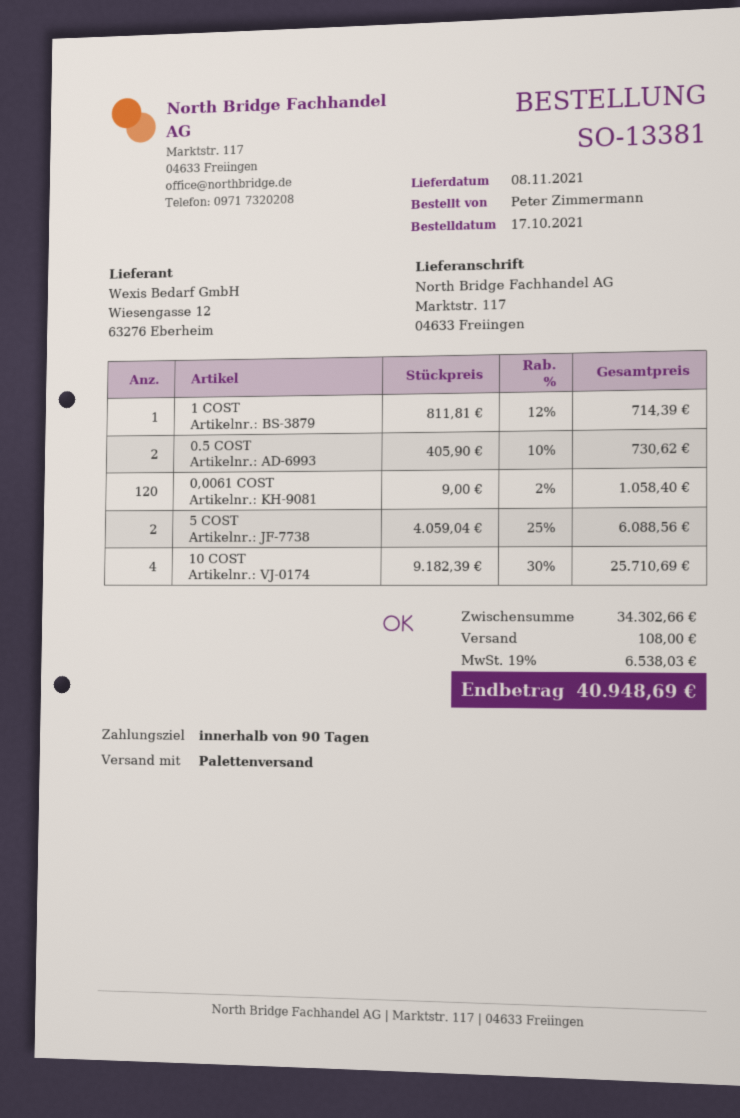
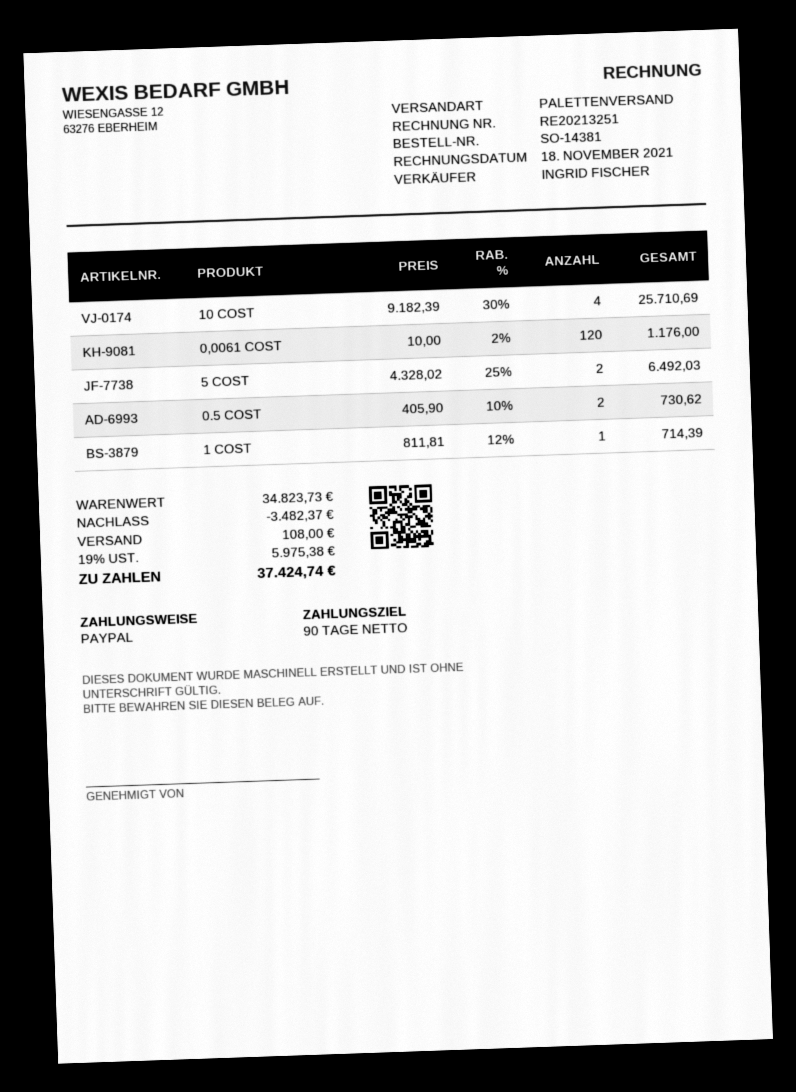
order number: SO-13381 -> SO-14381
0,0061 COST: 120 x 9.00 - 2% = 1058.40 -> 120 x 10.00 - 2% = 1176.00
5 COST: 2 x 4059.04 - 25% = 6088.56 -> 2 x 4328.02 - 25% = 6492.03
subtotal: 34302.66 -> 34823.73
discount: none -> 3482.37
tax: 19% = 6538.03 -> 19% = 5975.38
total: 40948.69 -> 37424.74

